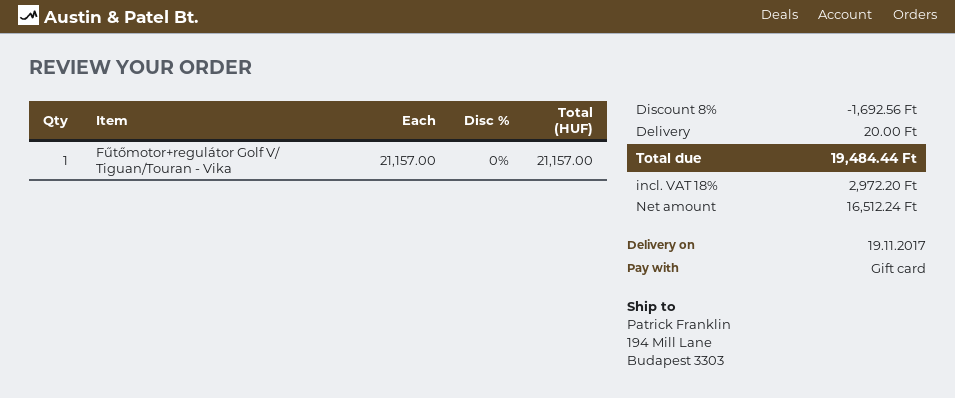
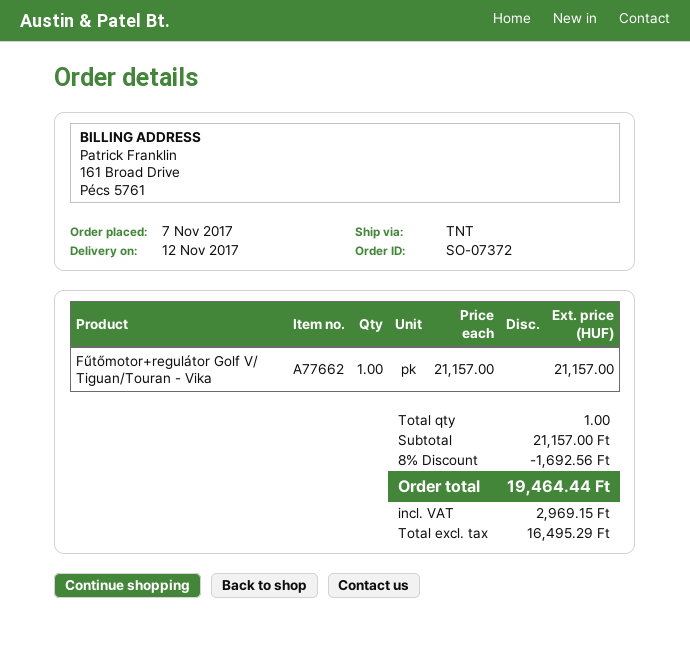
delivery date: 2017-11-19 -> 2017-11-12
shipping: 20.00 -> none
net: 16512.24 -> 16495.29
tax: 2972.20 -> 2969.15
total: 19484.44 -> 19464.44

